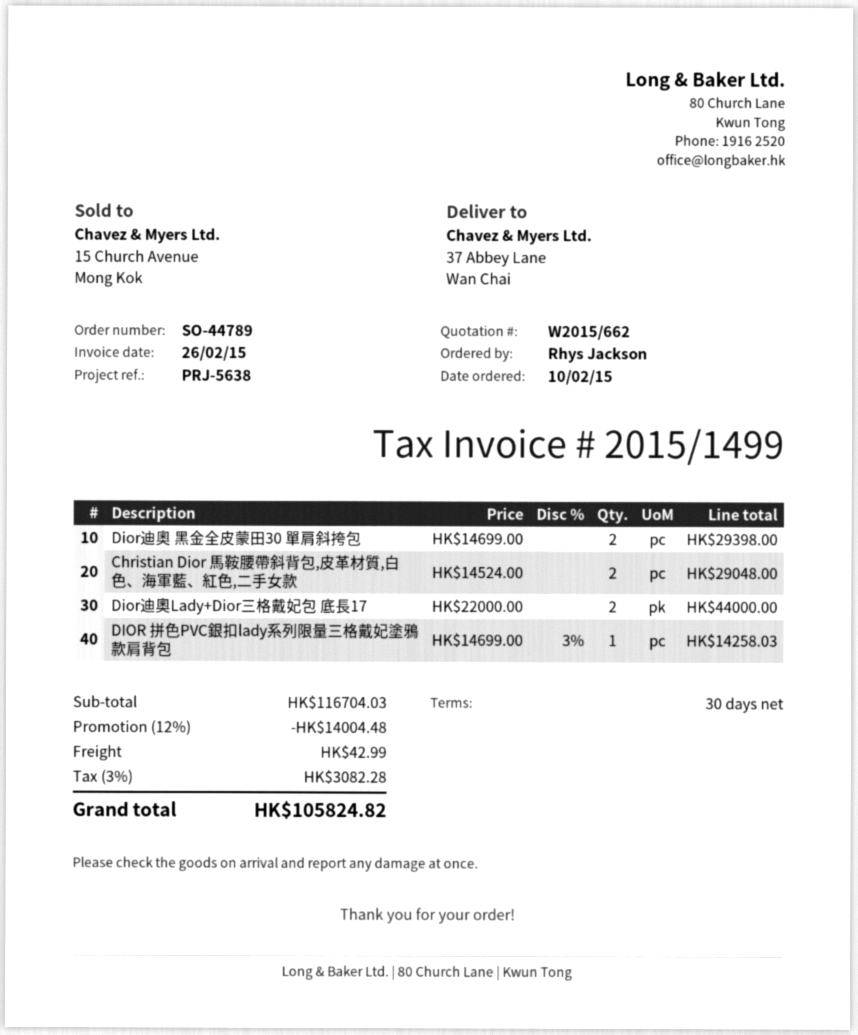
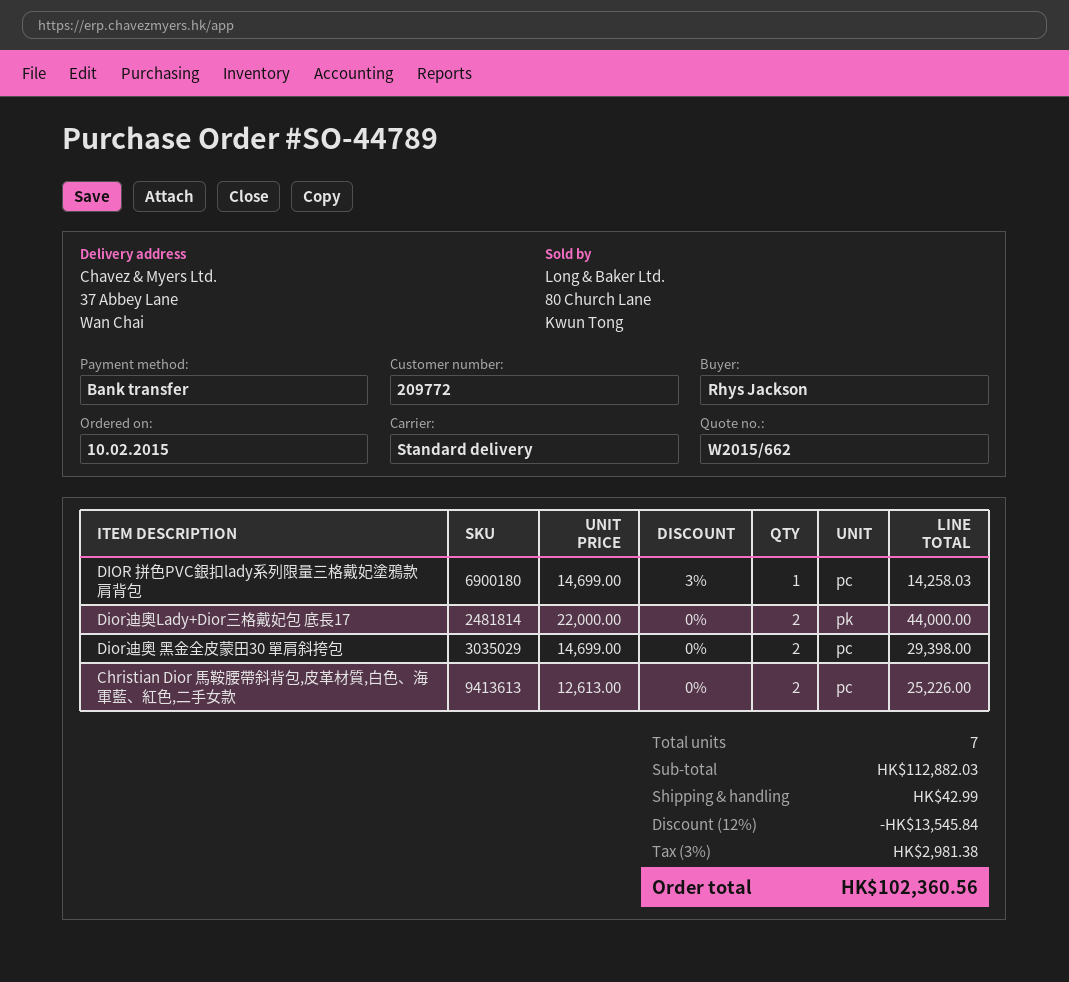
Christian Dior 馬鞍腰帶斜背包,皮革材質,白色、海軍藍、紅色,二手女款: 2 x 14524.00 = 29048.00 -> 2 x 12613.00 = 25226.00
subtotal: 116704.03 -> 112882.03
discount: 12% = 14004.48 -> 12% = 13545.84
tax: 3% = 3082.28 -> 3% = 2981.38
total: 105824.82 -> 102360.56

